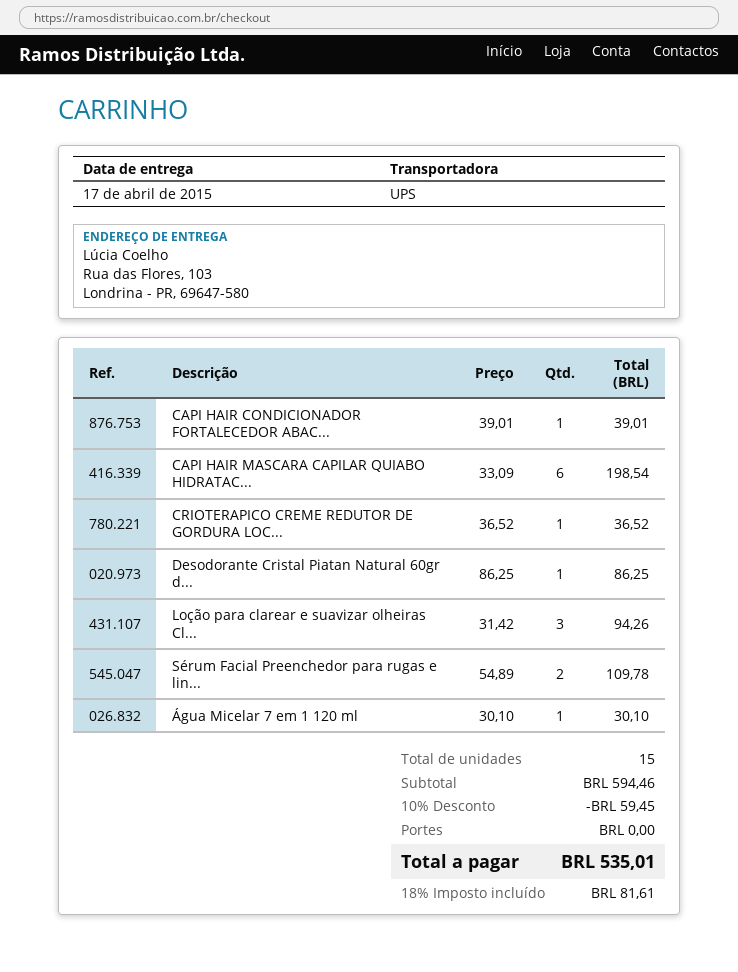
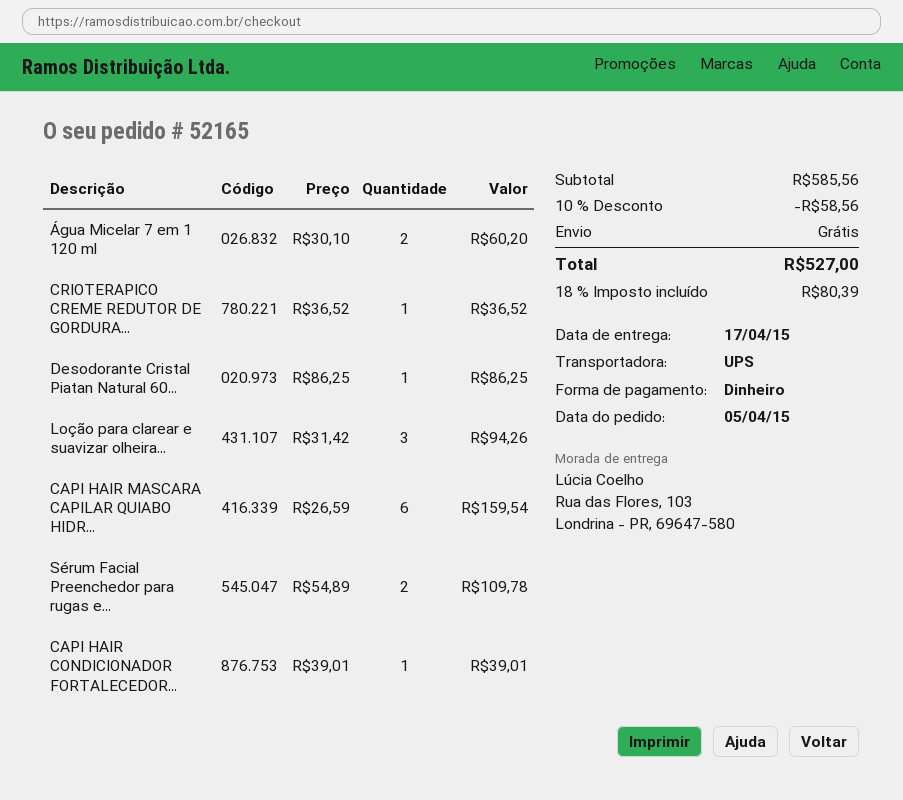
CAPI HAIR MASCARA CAPILAR QUIABO HIDRATAC...: 6 x 33.09 = 198.54 -> 6 x 26.59 = 159.54
Água Micelar 7 em 1 120 ml: 1 x 30.10 = 30.10 -> 2 x 30.10 = 60.20
subtotal: 594.46 -> 585.56
discount: 10% = 59.45 -> 10% = 58.56
tax: 18% = 81.61 -> 18% = 80.39
total: 535.01 -> 527.00

